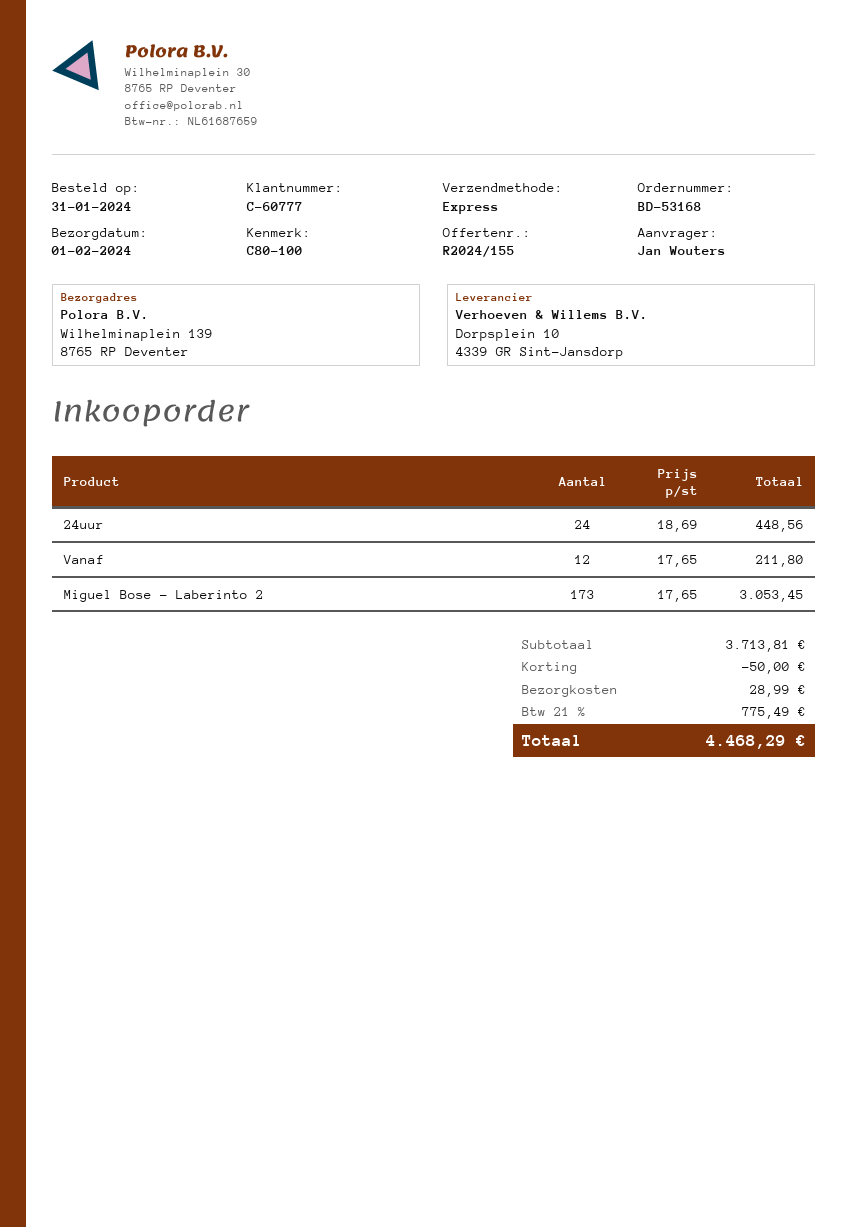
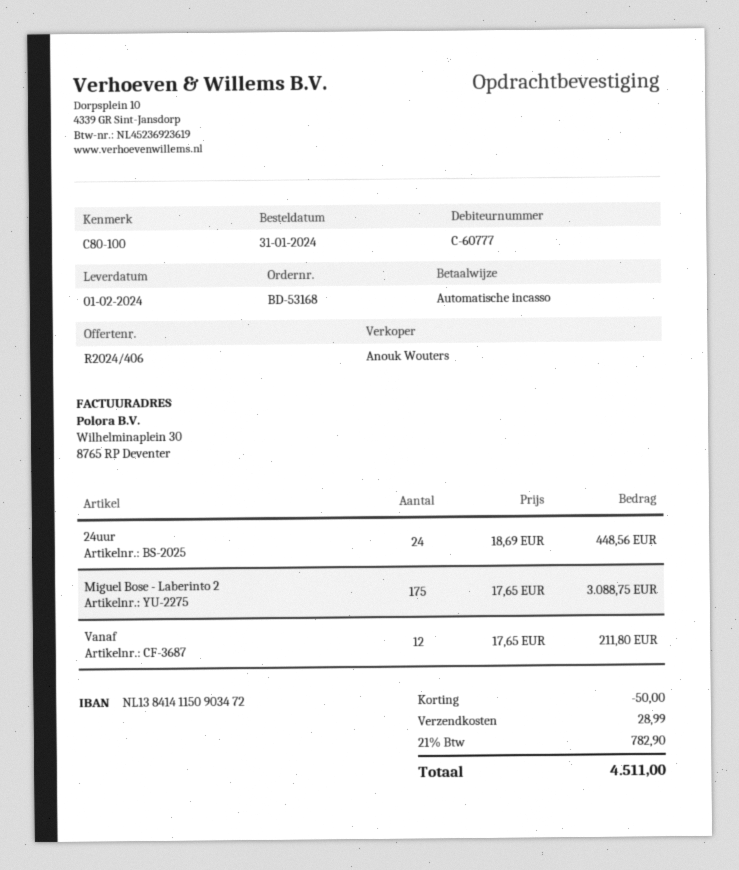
quote number: R2024/155 -> R2024/406
Miguel Bose - Laberinto 2: 173 x 17.65 = 3053.45 -> 175 x 17.65 = 3088.75
tax: 21% = 775.49 -> 21% = 782.90
total: 4468.29 -> 4511.00

